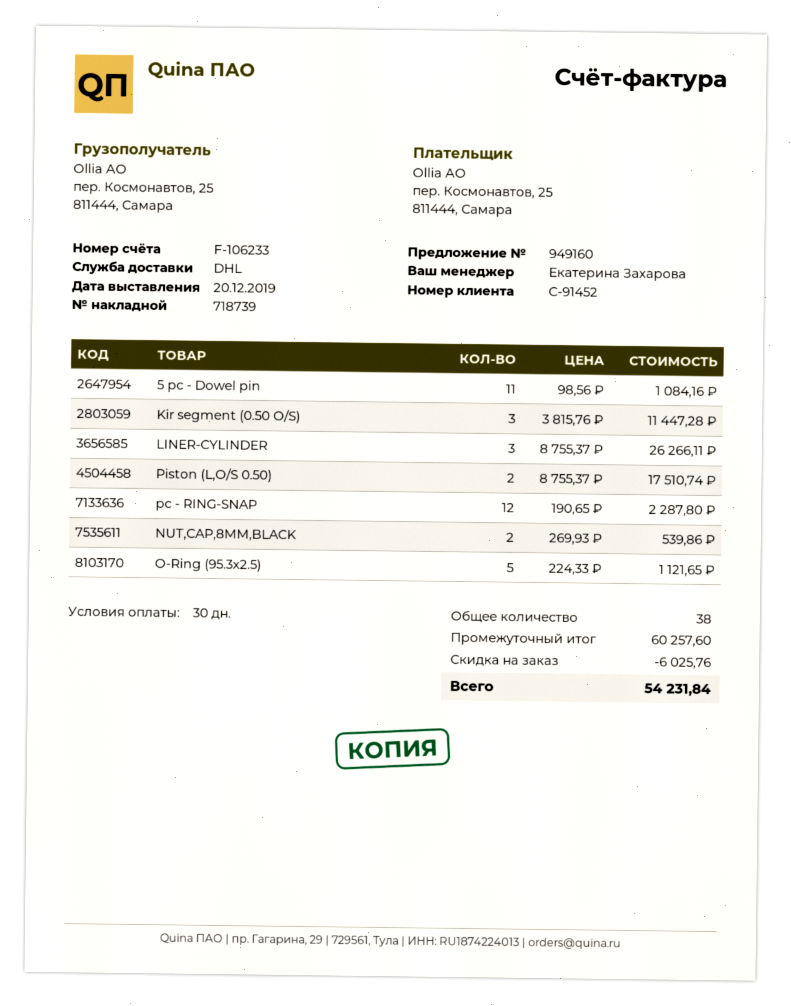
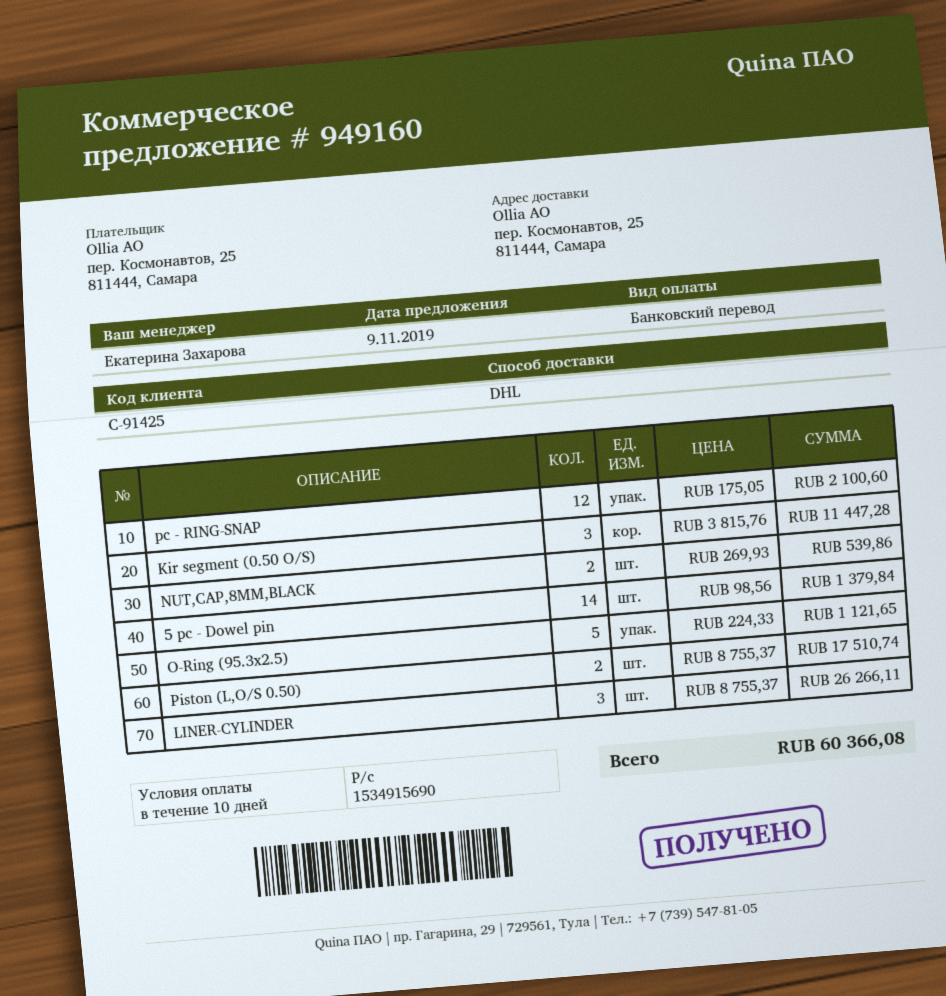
payment terms: 30 days -> 10 days
customer number: C-91452 -> C-91425
5 pc - Dowel pin: 11 x 98.56 = 1084.16 -> 14 x 98.56 = 1379.84
pc - RING-SNAP: 12 x 190.65 = 2287.80 -> 12 x 175.05 = 2100.60
discount: 6025.76 -> none
total: 54231.84 -> 60366.08

